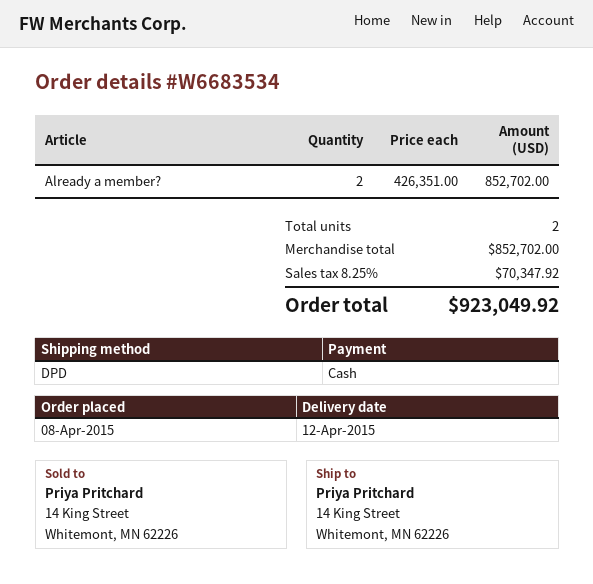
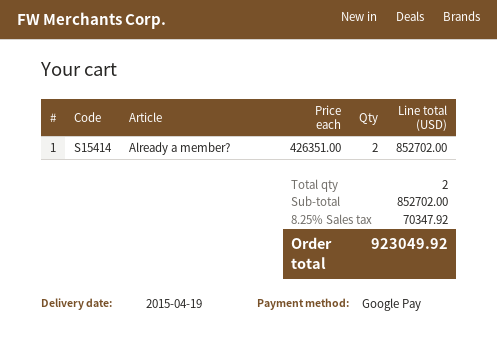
delivery date: 2015-04-12 -> 2015-04-19
payment method: cash -> Google Pay

